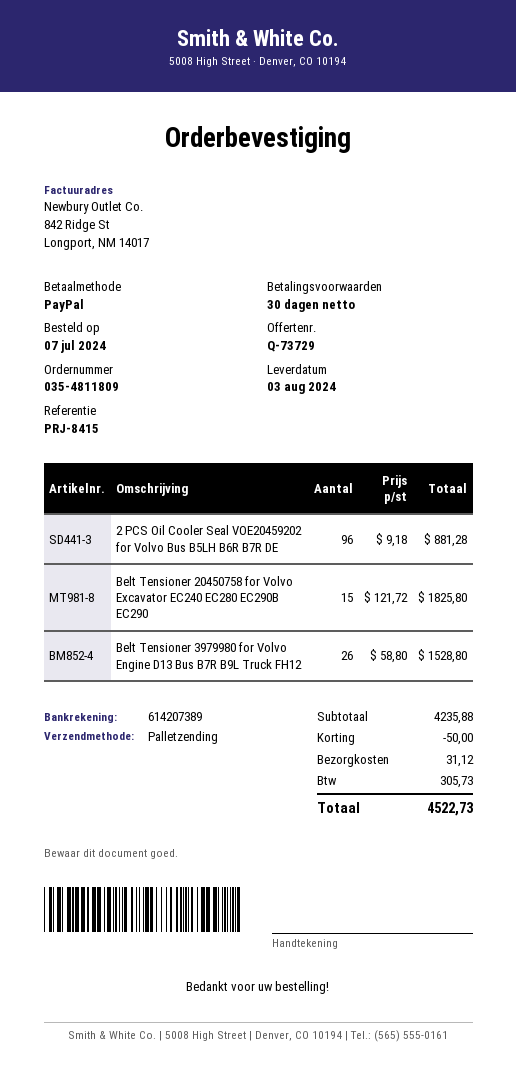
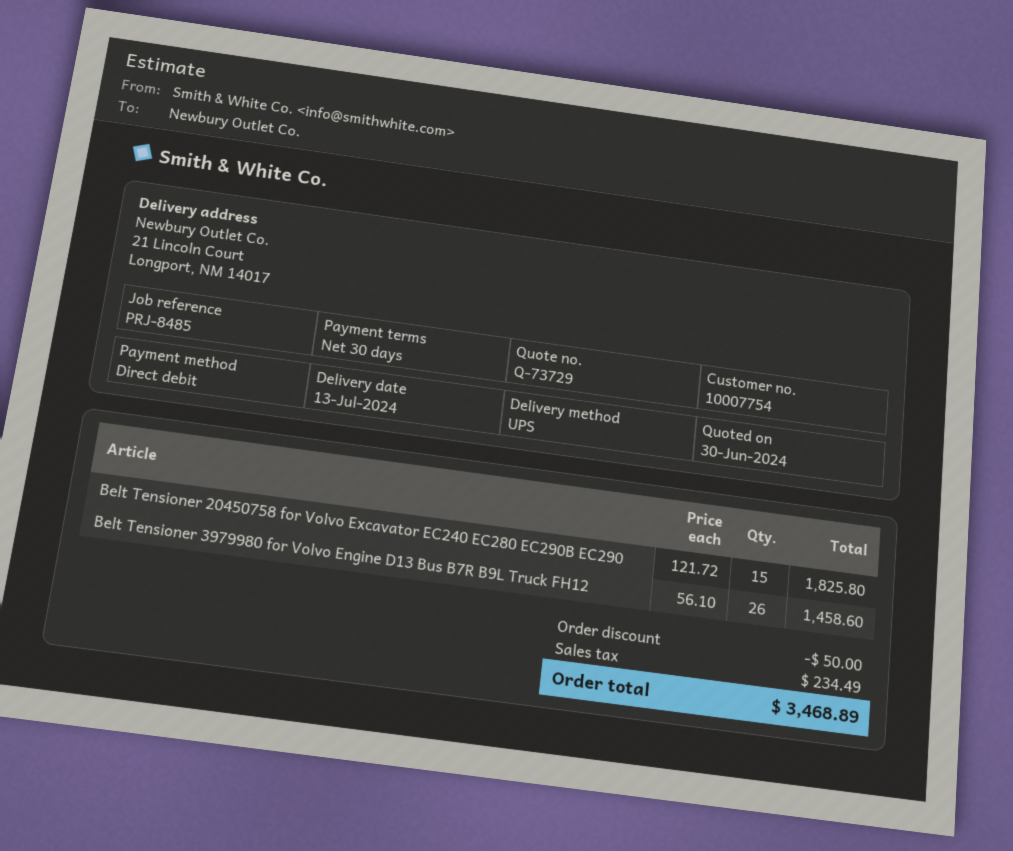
delivery date: 2024-08-03 -> 2024-07-13
reference: PRJ-8415 -> PRJ-8485
payment method: PayPal -> direct debit
shipping method: pallet freight -> UPS
2 PCS Oil Cooler Seal VOE20459202 for Volvo Bus B5LH B6R B7R DE: 96 x 9.18 = 881.28 -> none
Belt Tensioner 3979980 for Volvo Engine D13 Bus B7R B9L Truck FH12: 26 x 58.80 = 1528.80 -> 26 x 56.10 = 1458.60
shipping: 31.12 -> none
tax: 305.73 -> 234.49
total: 4522.73 -> 3468.89

